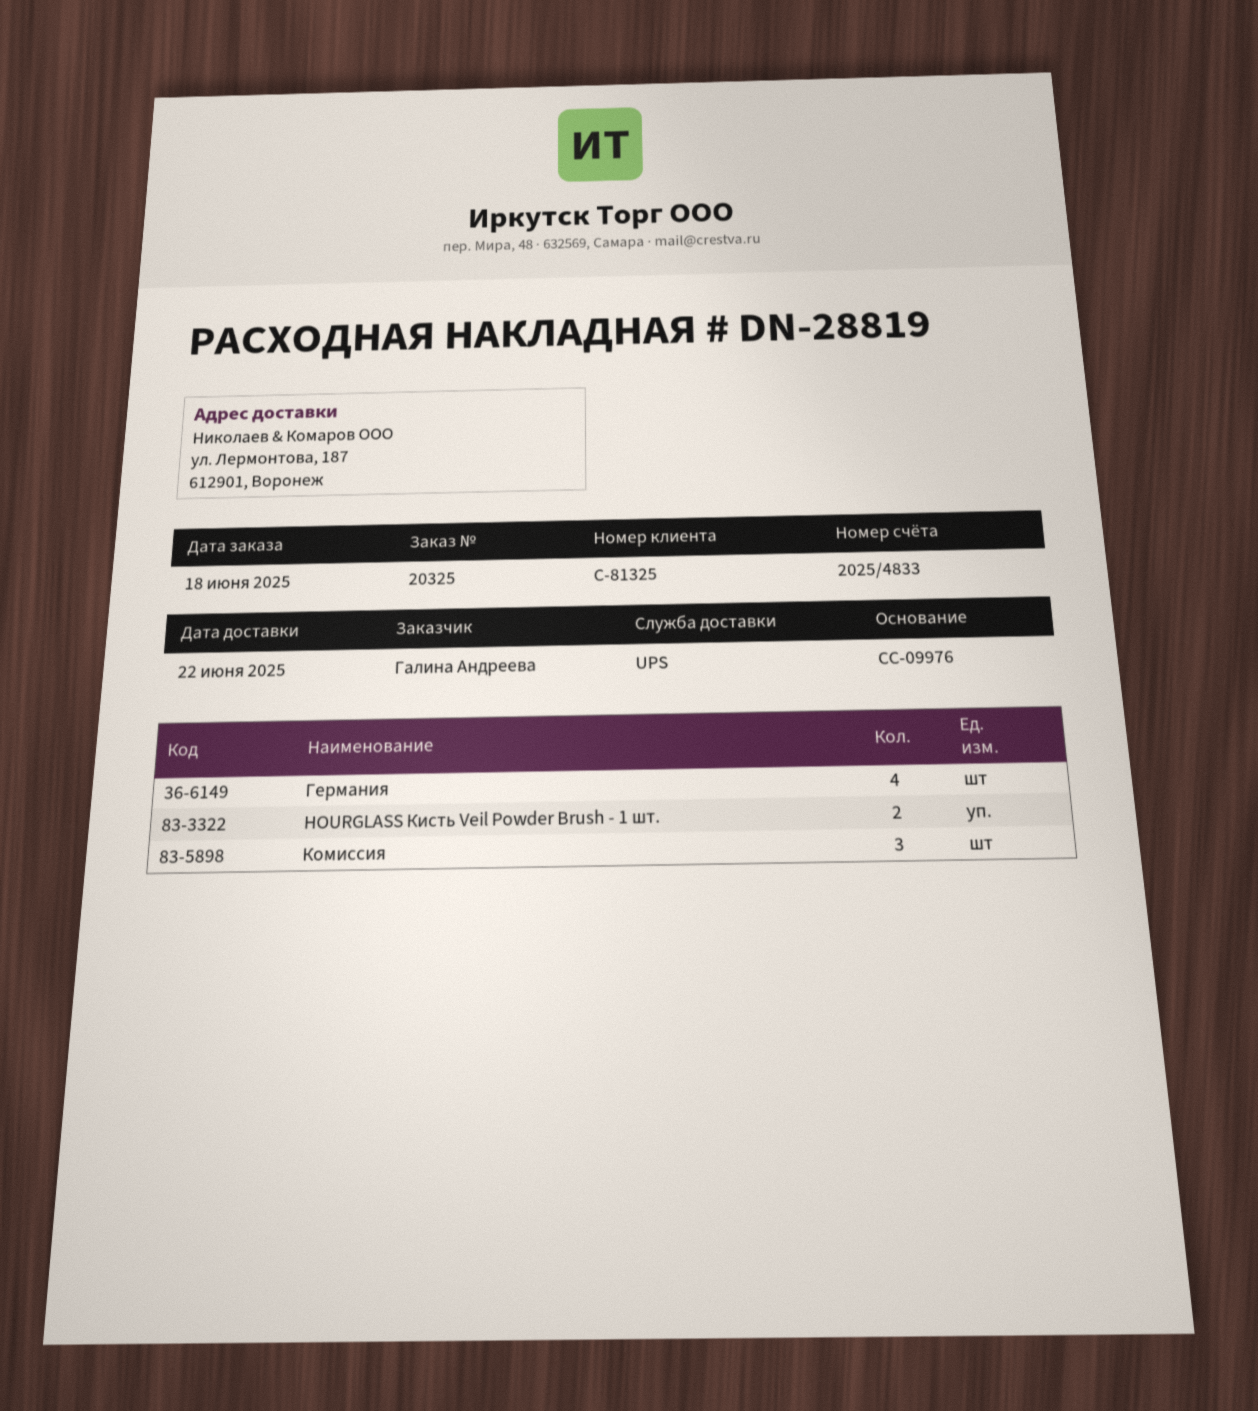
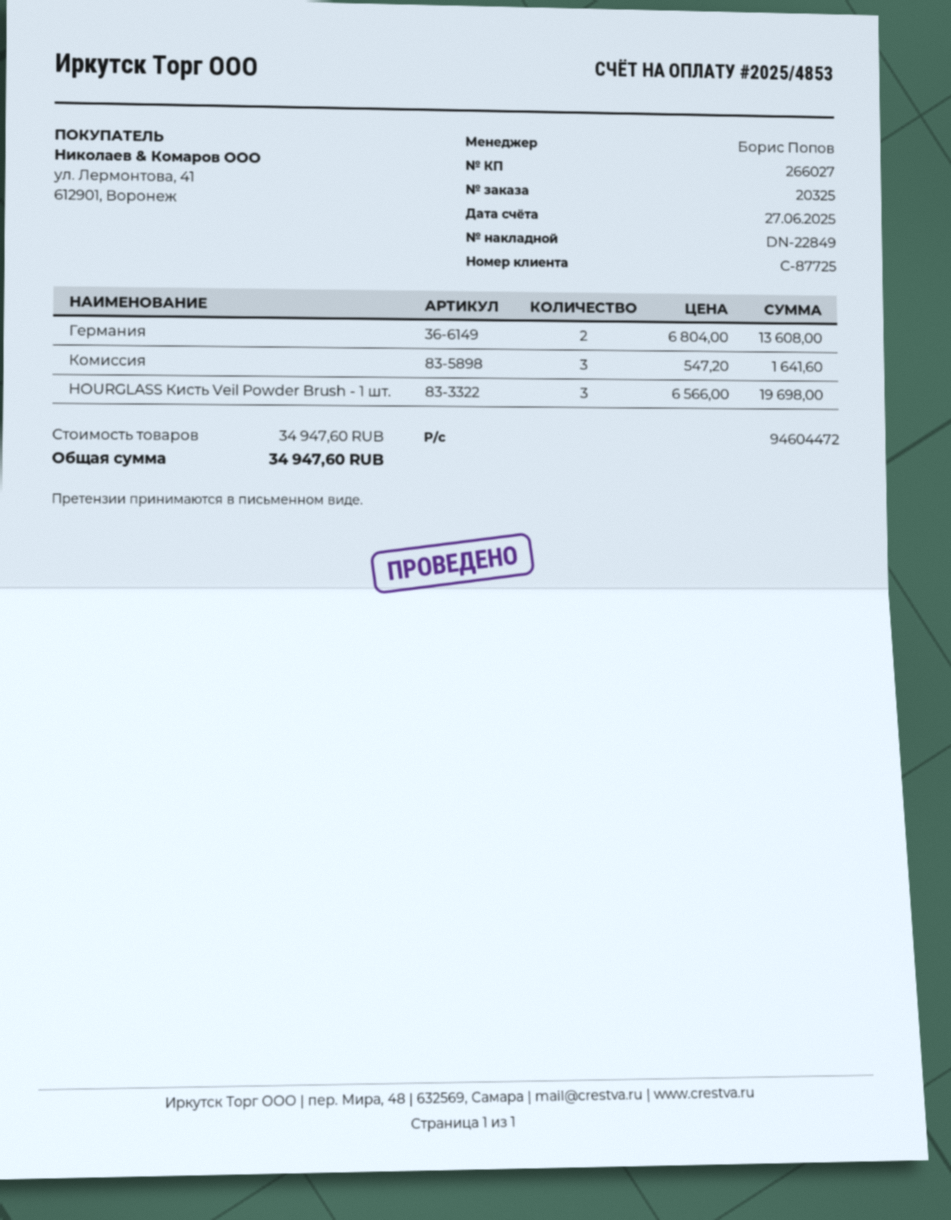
delivery note number: DN-28819 -> DN-22849
invoice number: 2025/4833 -> 2025/4853
customer number: C-81325 -> C-87725
Германия: 4 -> 2
HOURGLASS Кисть Veil Powder Brush - 1 шт.: 2 -> 3

